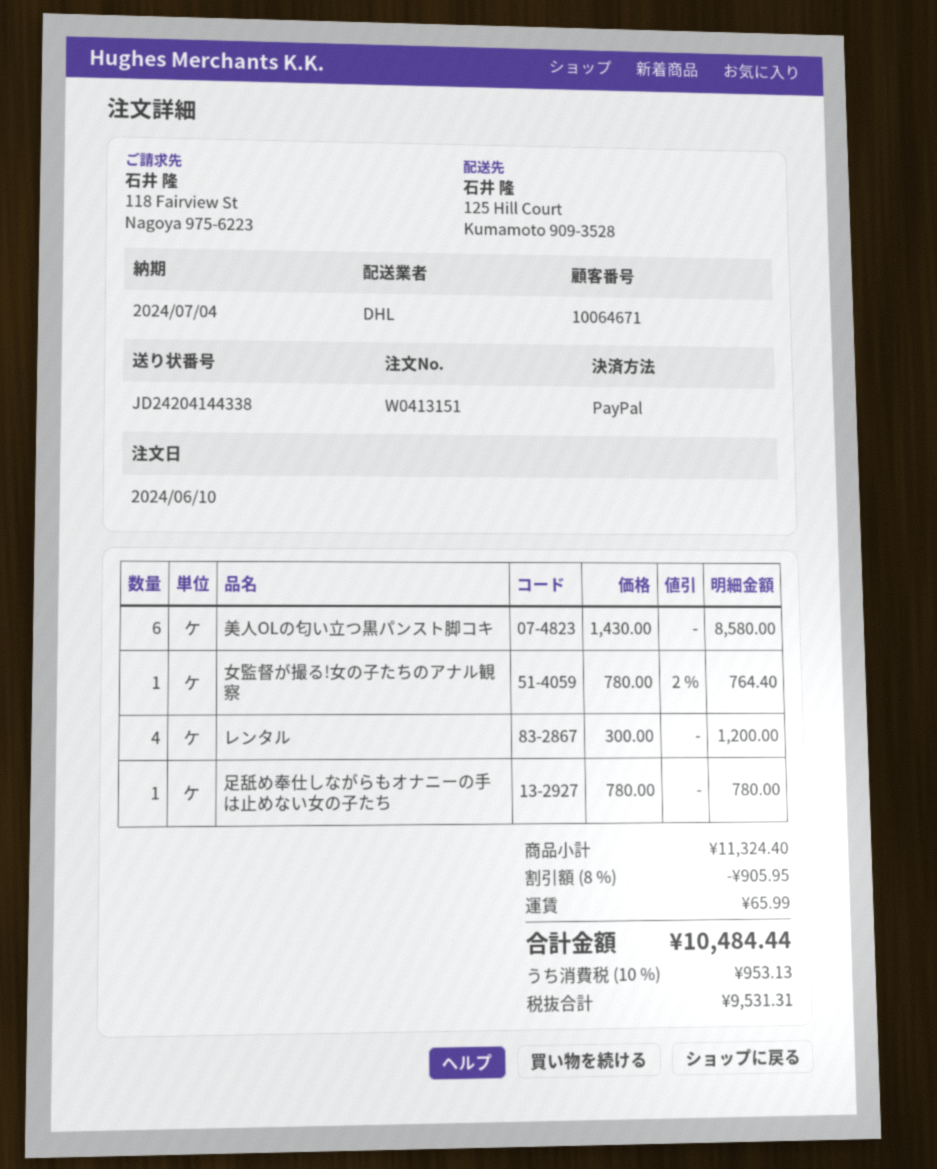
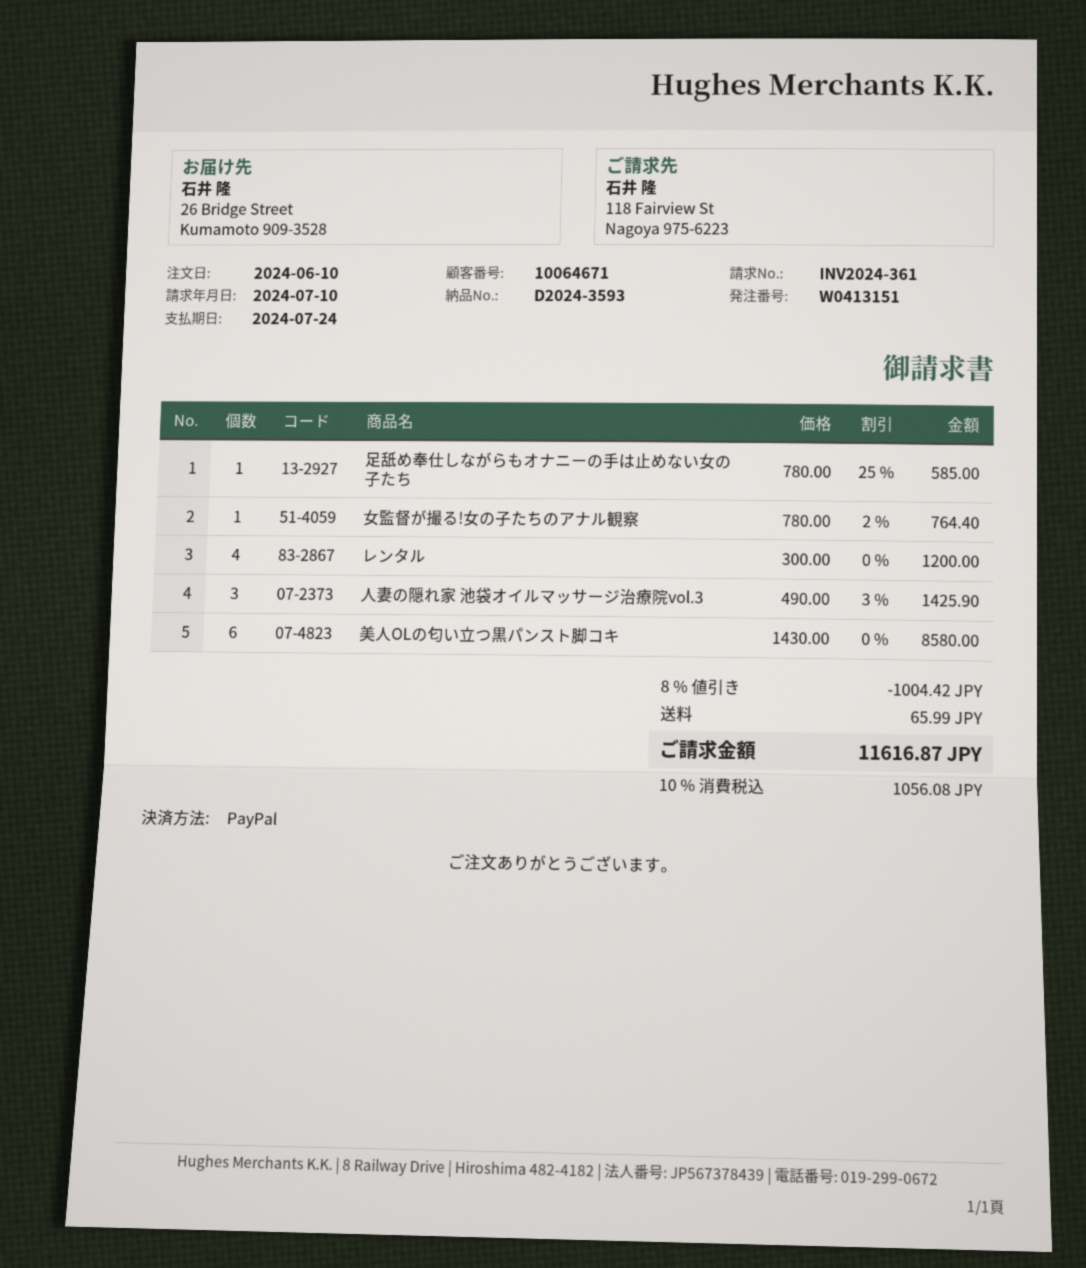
ship to: 125 Hill Court, Kumamoto 909-3528 -> 26 Bridge Street, Kumamoto 909-3528
足舐め奉仕しながらもオナニーの手は止めない女の子たち: 1 x 780.00 = 780.00 -> 1 x 780.00 - 25% = 585.00
人妻の隠れ家 池袋オイルマッサージ治療院vol.3: none -> 3 x 490.00 - 3% = 1425.90
discount: 8% = 905.95 -> 8% = 1004.42
tax: 10% = 953.13 -> 10% = 1056.08
total: 10484.44 -> 11616.87

